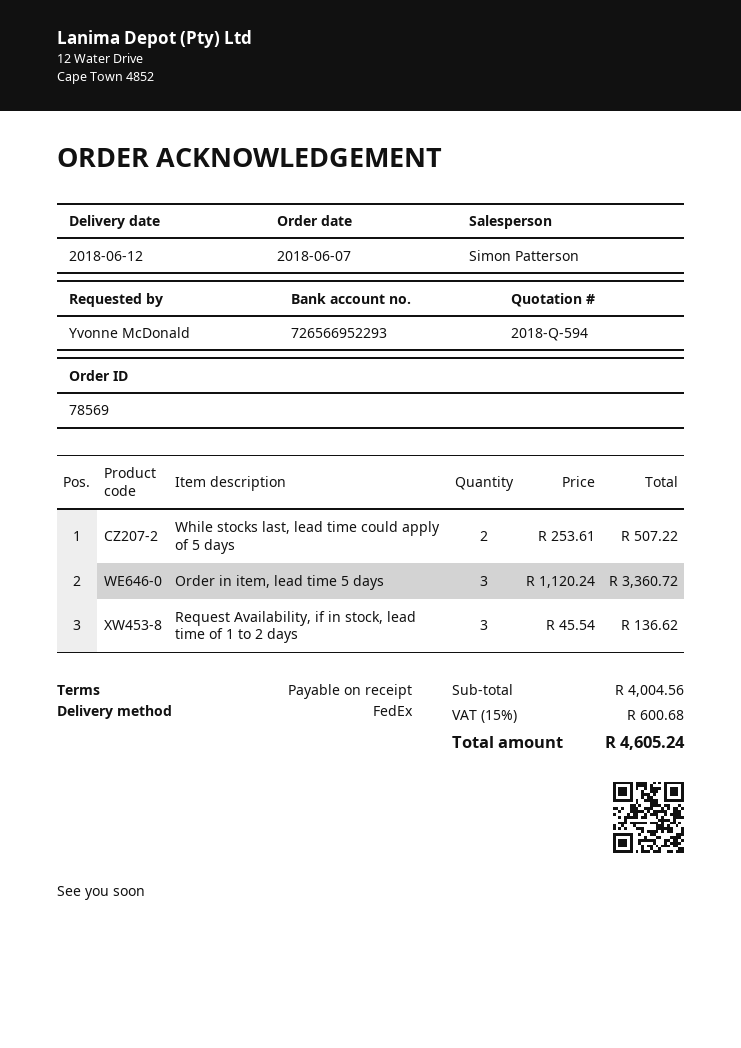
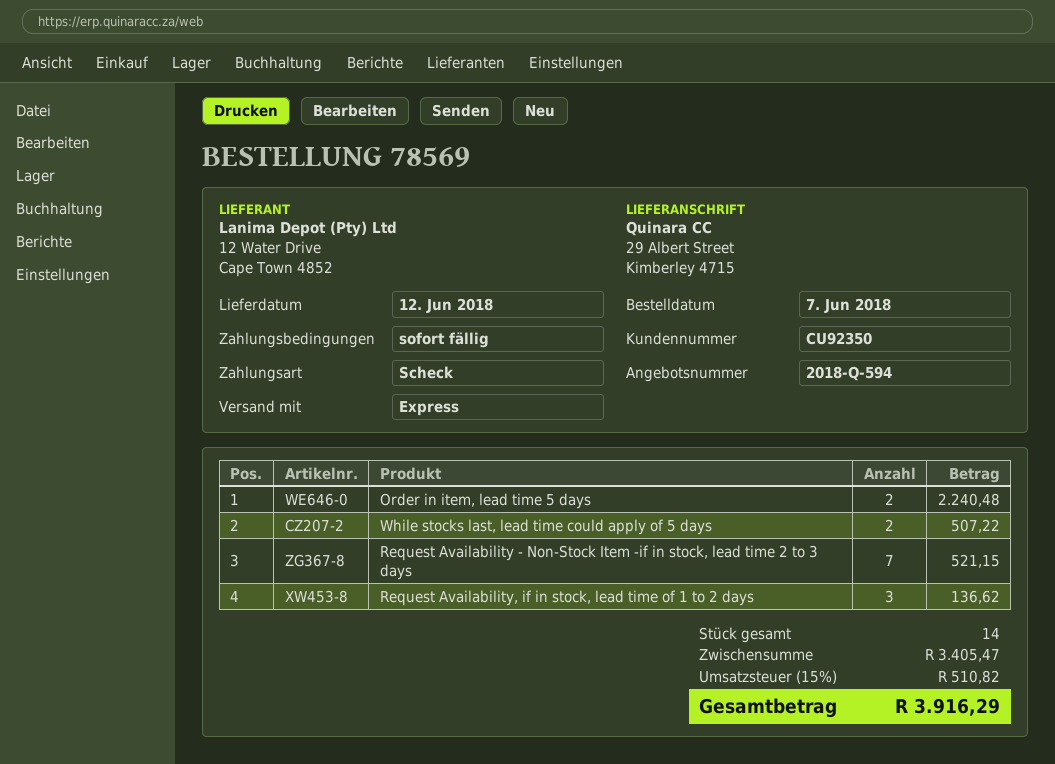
shipping method: FedEx -> express
Order in item, lead time 5 days: 3 for 3360.72 -> 2 for 2240.48
Request Availability - Non-Stock Item -if in stock, lead time 2 to 3 days: none -> 7 for 521.15
subtotal: 4004.56 -> 3405.47
tax: 15% = 600.68 -> 15% = 510.82
total: 4605.24 -> 3916.29

